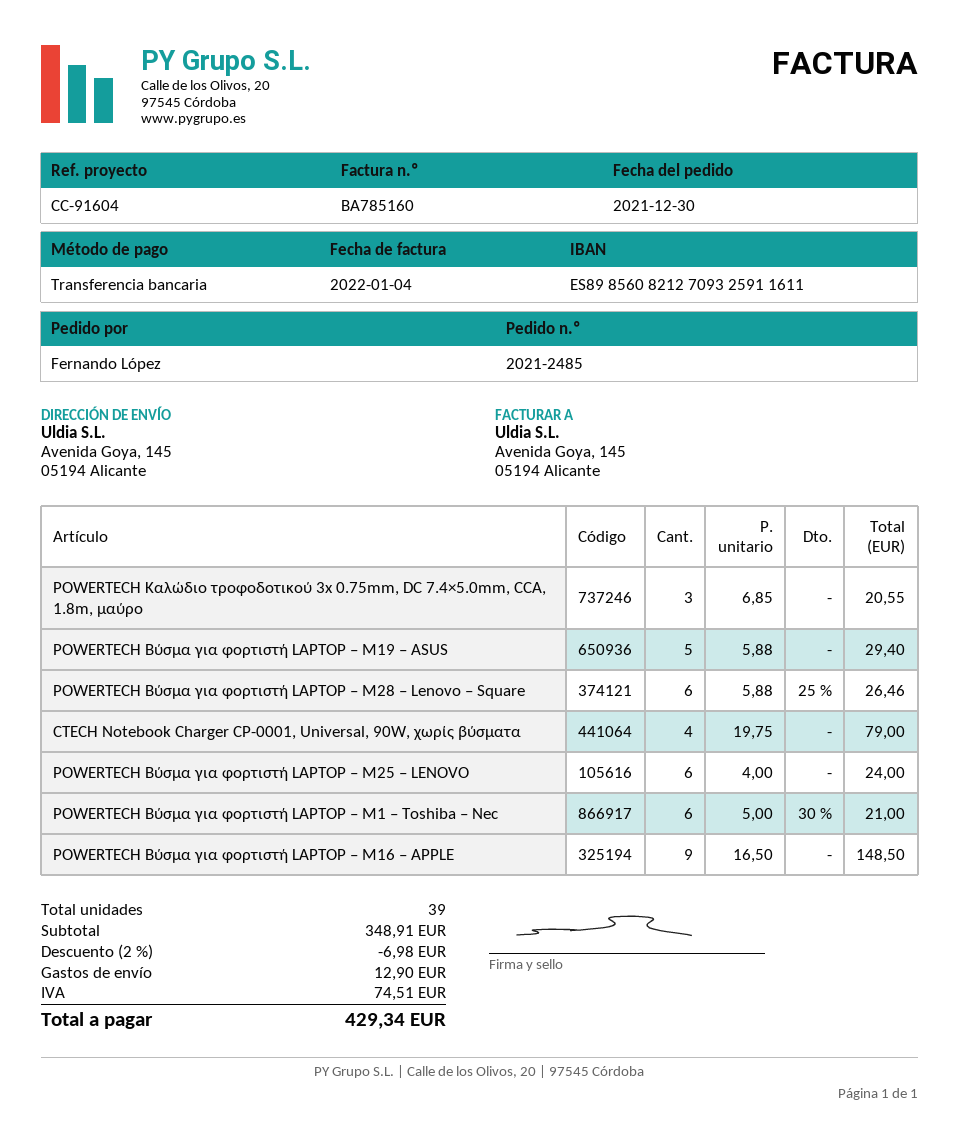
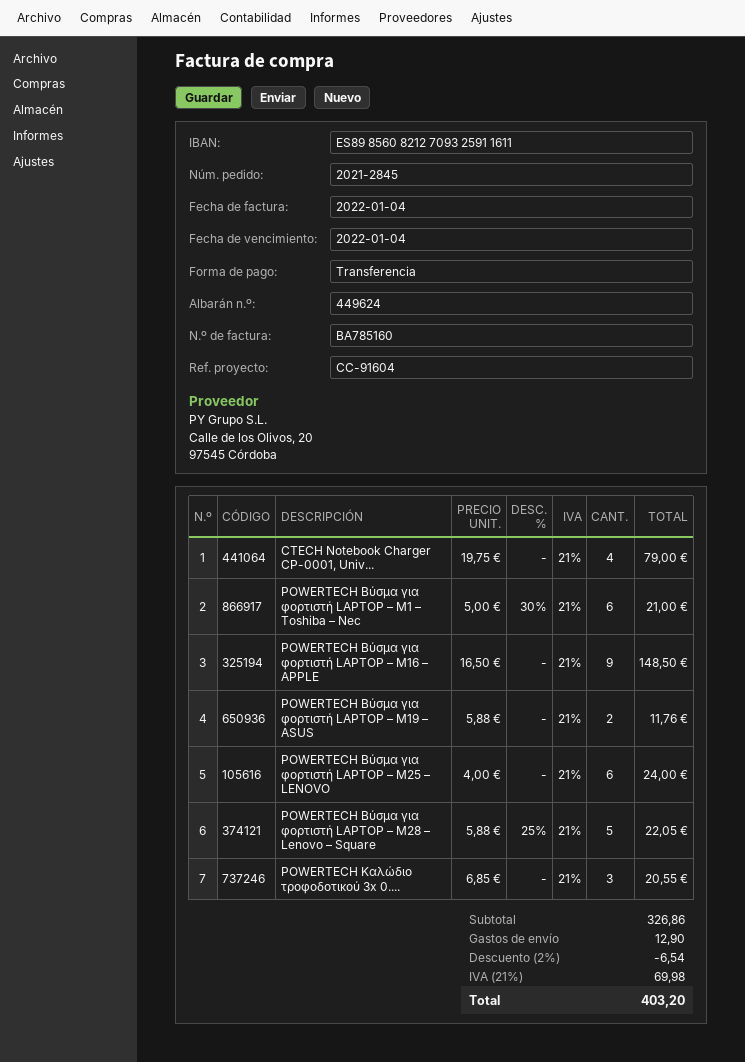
order number: 2021-2485 -> 2021-2845
POWERTECH Βύσμα για φορτιστή LAPTOP – M19 – ASUS: 5 x 5.88 = 29.40 -> 2 x 5.88 = 11.76
POWERTECH Βύσμα για φορτιστή LAPTOP – M28 – Lenovo – Square: 6 x 5.88 - 25% = 26.46 -> 5 x 5.88 - 25% = 22.05
subtotal: 348.91 -> 326.86
discount: 2% = 6.98 -> 2% = 6.54
tax: 74.51 -> 69.98
total: 429.34 -> 403.20

